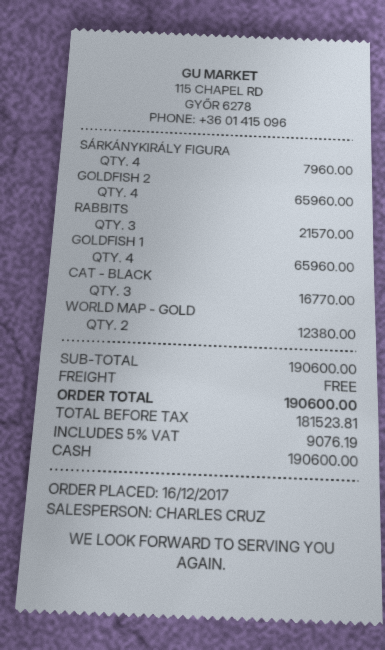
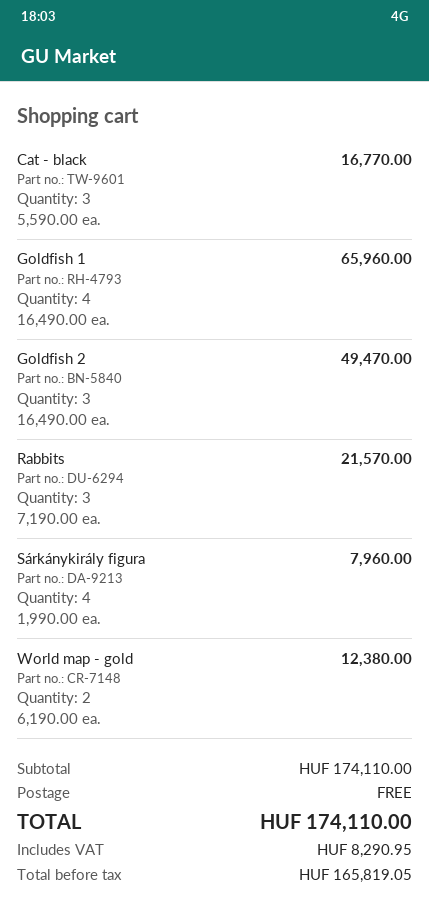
GOLDFISH 2: 4 for 65960.00 -> 3 for 49470.00
subtotal: 190600.00 -> 174110.00
net: 181523.81 -> 165819.05
tax: 9076.19 -> 8290.95
total: 190600.00 -> 174110.00

